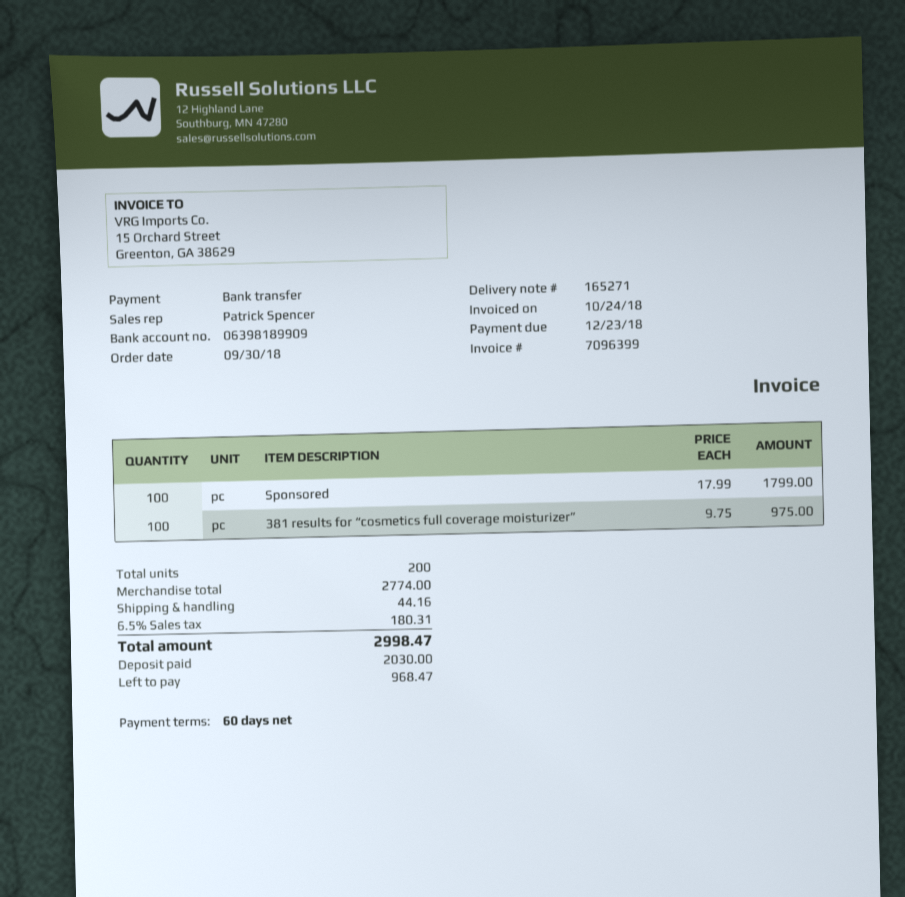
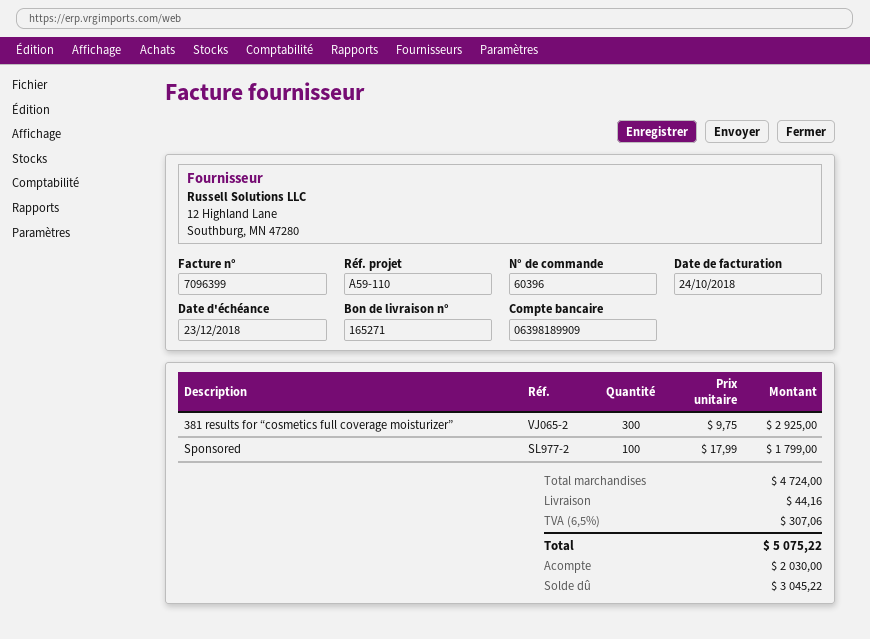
381 results for “cosmetics full coverage moisturizer”: 100 x 9.75 = 975.00 -> 300 x 9.75 = 2925.00
subtotal: 2774.00 -> 4724.00
tax: 6.5% = 180.31 -> 6.5% = 307.06
total: 2998.47 -> 5075.22
balance: 968.47 -> 3045.22

